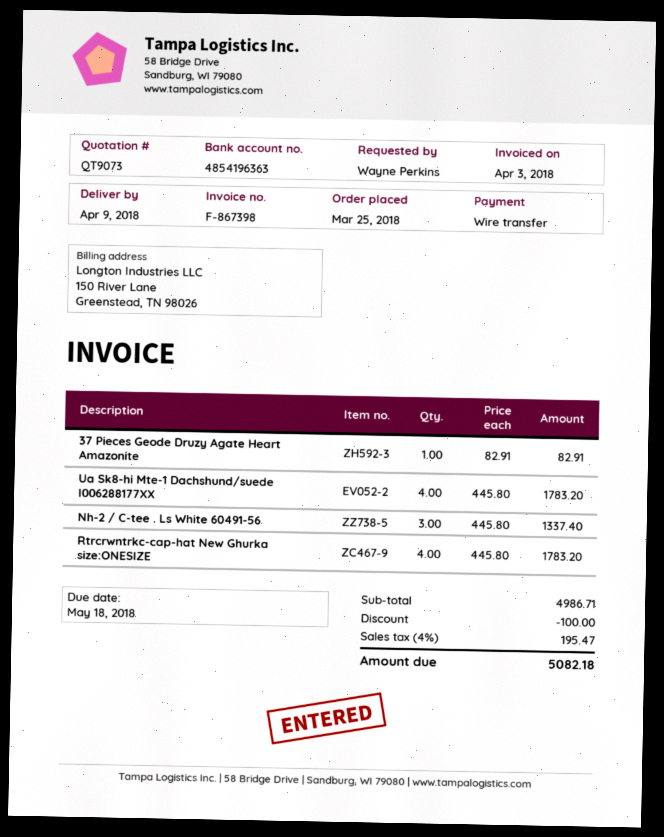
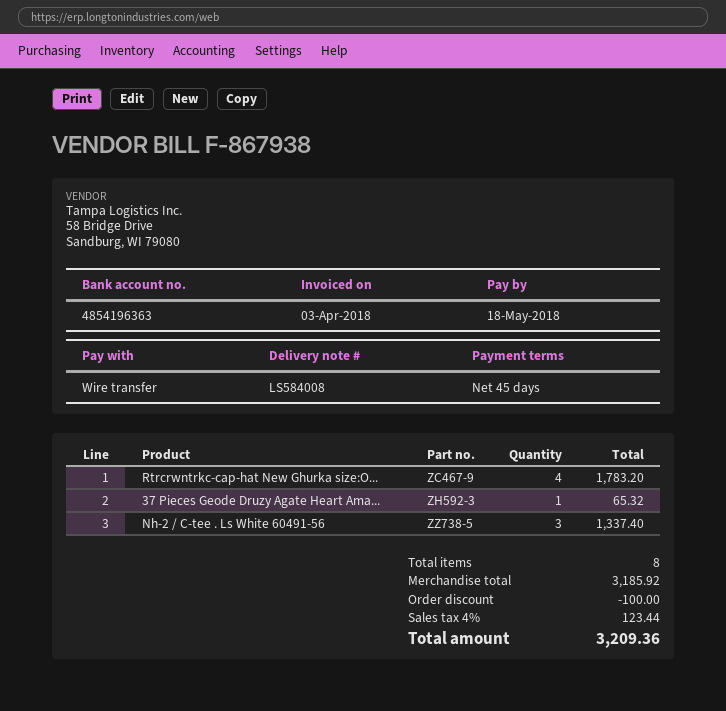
invoice number: F-867398 -> F-867938
37 Pieces Geode Druzy Agate Heart Amazonite: 1 for 82.91 -> 1 for 65.32
Ua Sk8-hi Mte-1 Dachshund/suede I006288177XX: 4 for 1783.20 -> none
subtotal: 4986.71 -> 3185.92
tax: 4% = 195.47 -> 4% = 123.44
total: 5082.18 -> 3209.36

